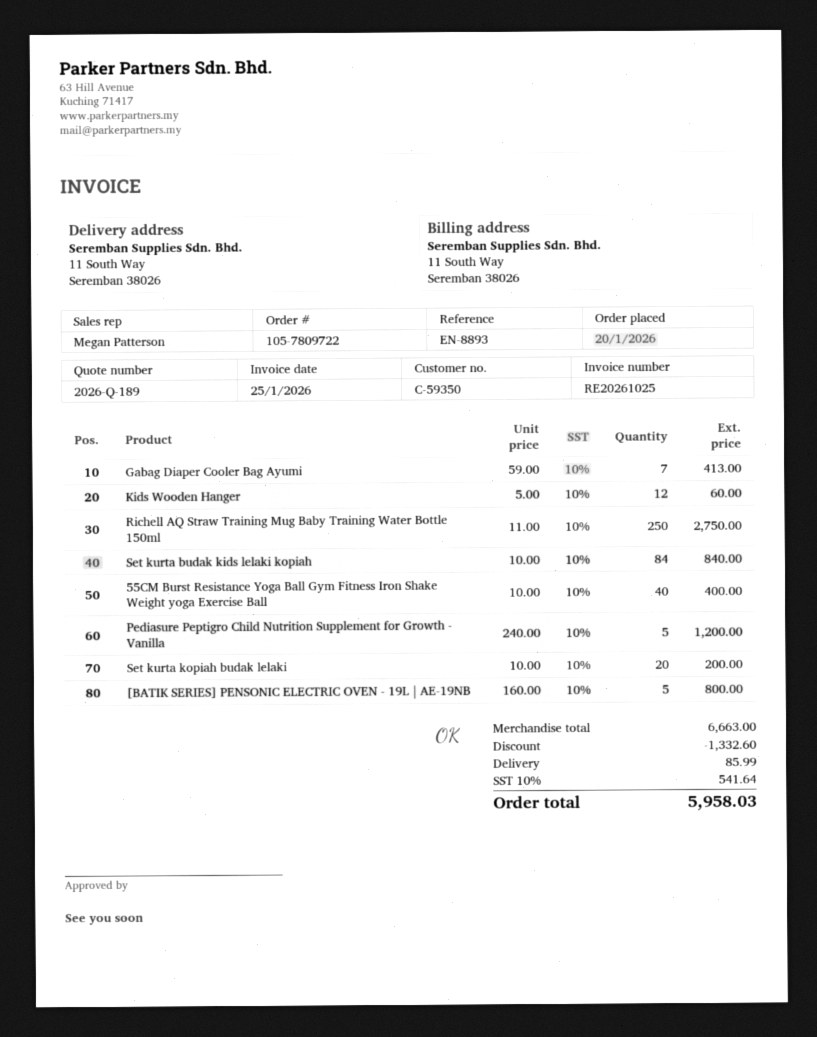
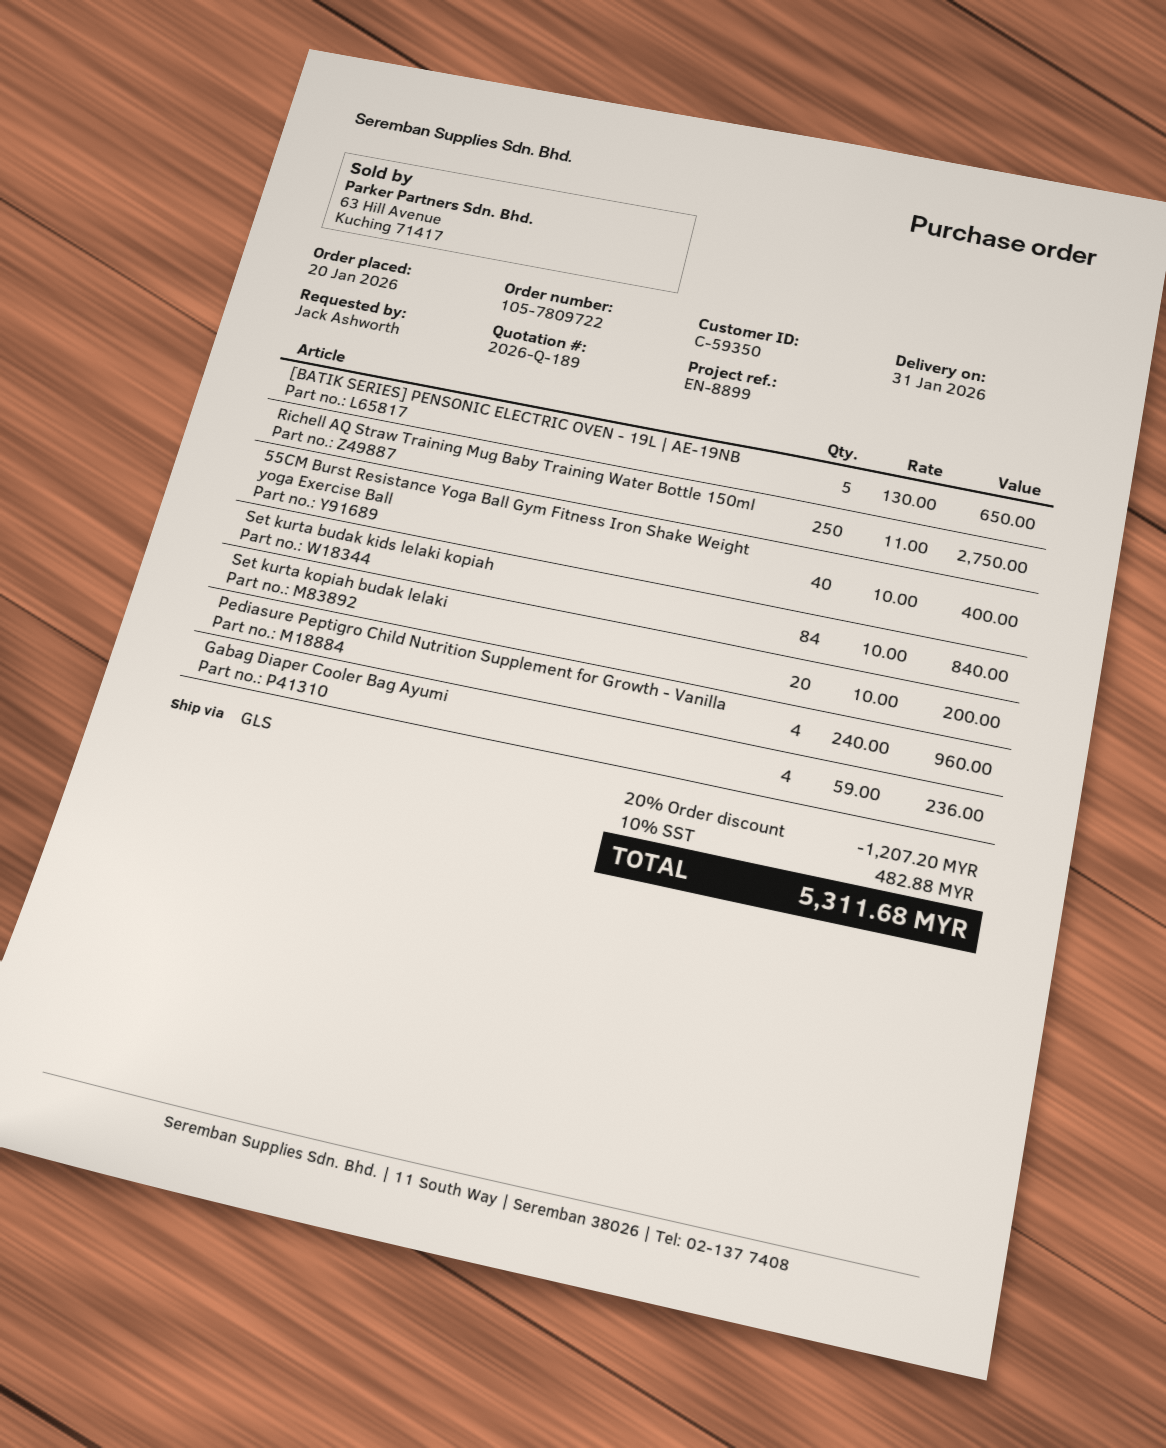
reference: EN-8893 -> EN-8899
Gabag Diaper Cooler Bag Ayumi: 7 x 59.00 = 413.00 -> 4 x 59.00 = 236.00
Kids Wooden Hanger: 12 x 5.00 = 60.00 -> none
Pediasure Peptigro Child Nutrition Supplement for Growth - Vanilla: 5 x 240.00 = 1200.00 -> 4 x 240.00 = 960.00
[BATIK SERIES] PENSONIC ELECTRIC OVEN - 19L | AE-19NB: 5 x 160.00 = 800.00 -> 5 x 130.00 = 650.00
discount: 1332.60 -> 1207.20
shipping: 85.99 -> none
tax: 10% = 541.64 -> 10% = 482.88
total: 5958.03 -> 5311.68

